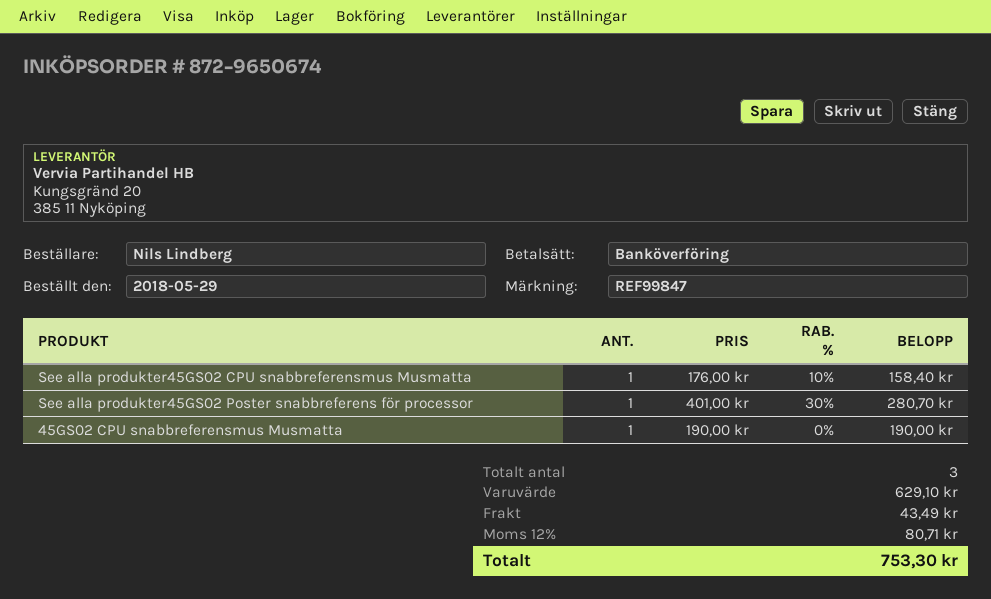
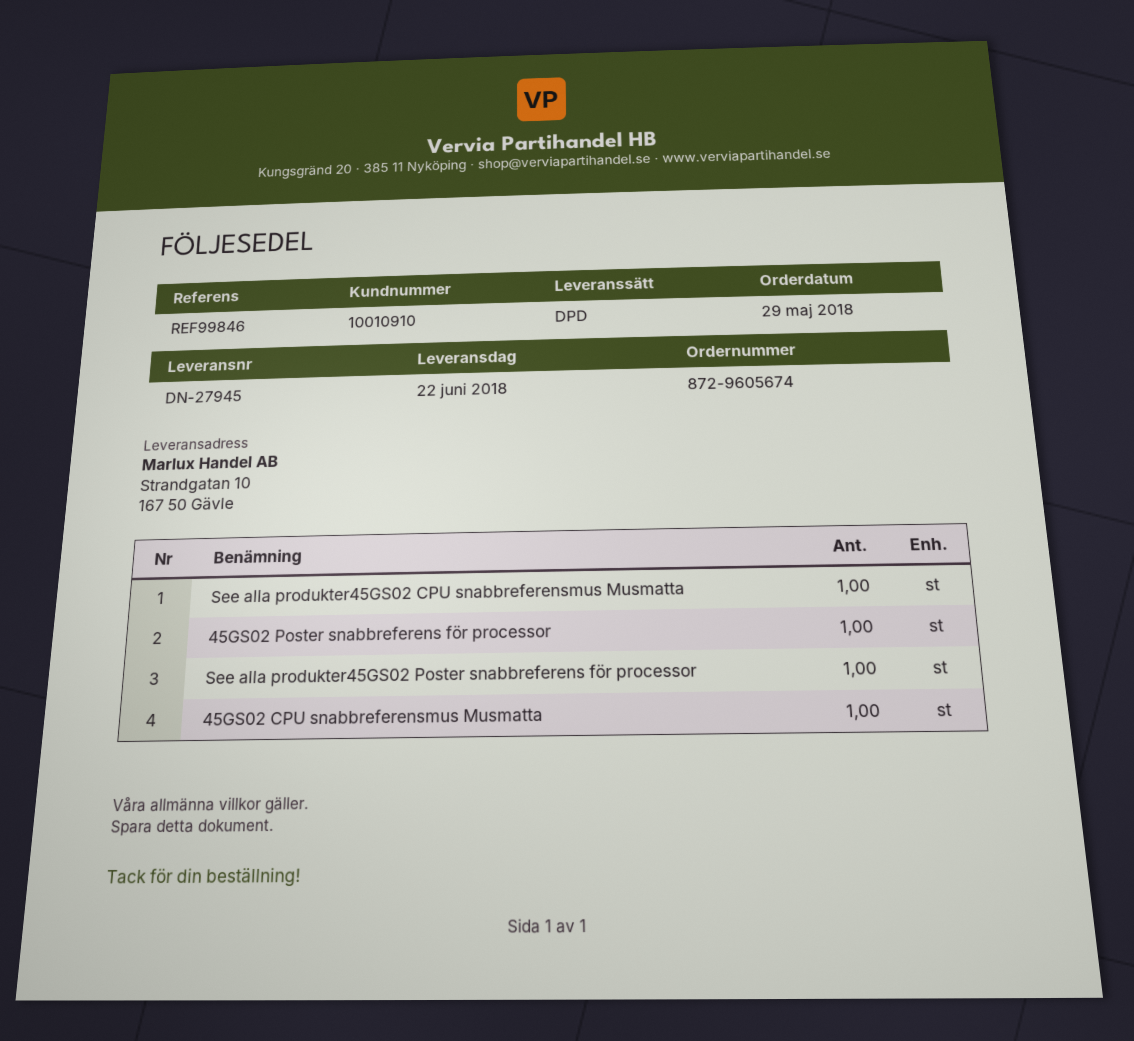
order number: 872-9650674 -> 872-9605674
reference: REF99847 -> REF99846
45GS02 Poster snabbreferens för processor: none -> 1

